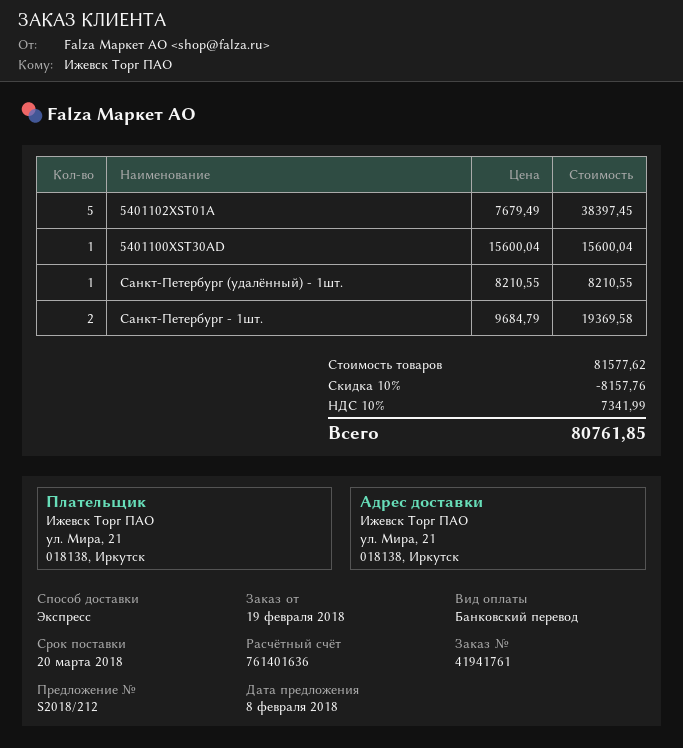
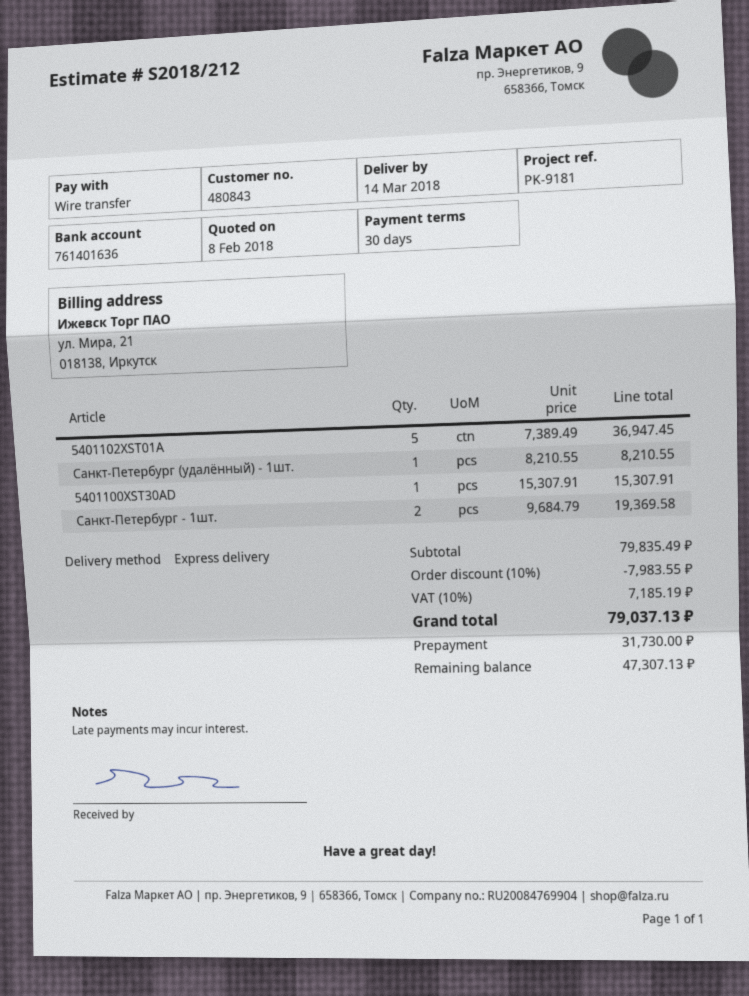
delivery date: 2018-03-20 -> 2018-03-14
5401102XST01A: 5 x 7679.49 = 38397.45 -> 5 x 7389.49 = 36947.45
5401100XST30AD: 1 x 15600.04 = 15600.04 -> 1 x 15307.91 = 15307.91
subtotal: 81577.62 -> 79835.49
discount: 10% = 8157.76 -> 10% = 7983.55
tax: 10% = 7341.99 -> 10% = 7185.19
total: 80761.85 -> 79037.13

